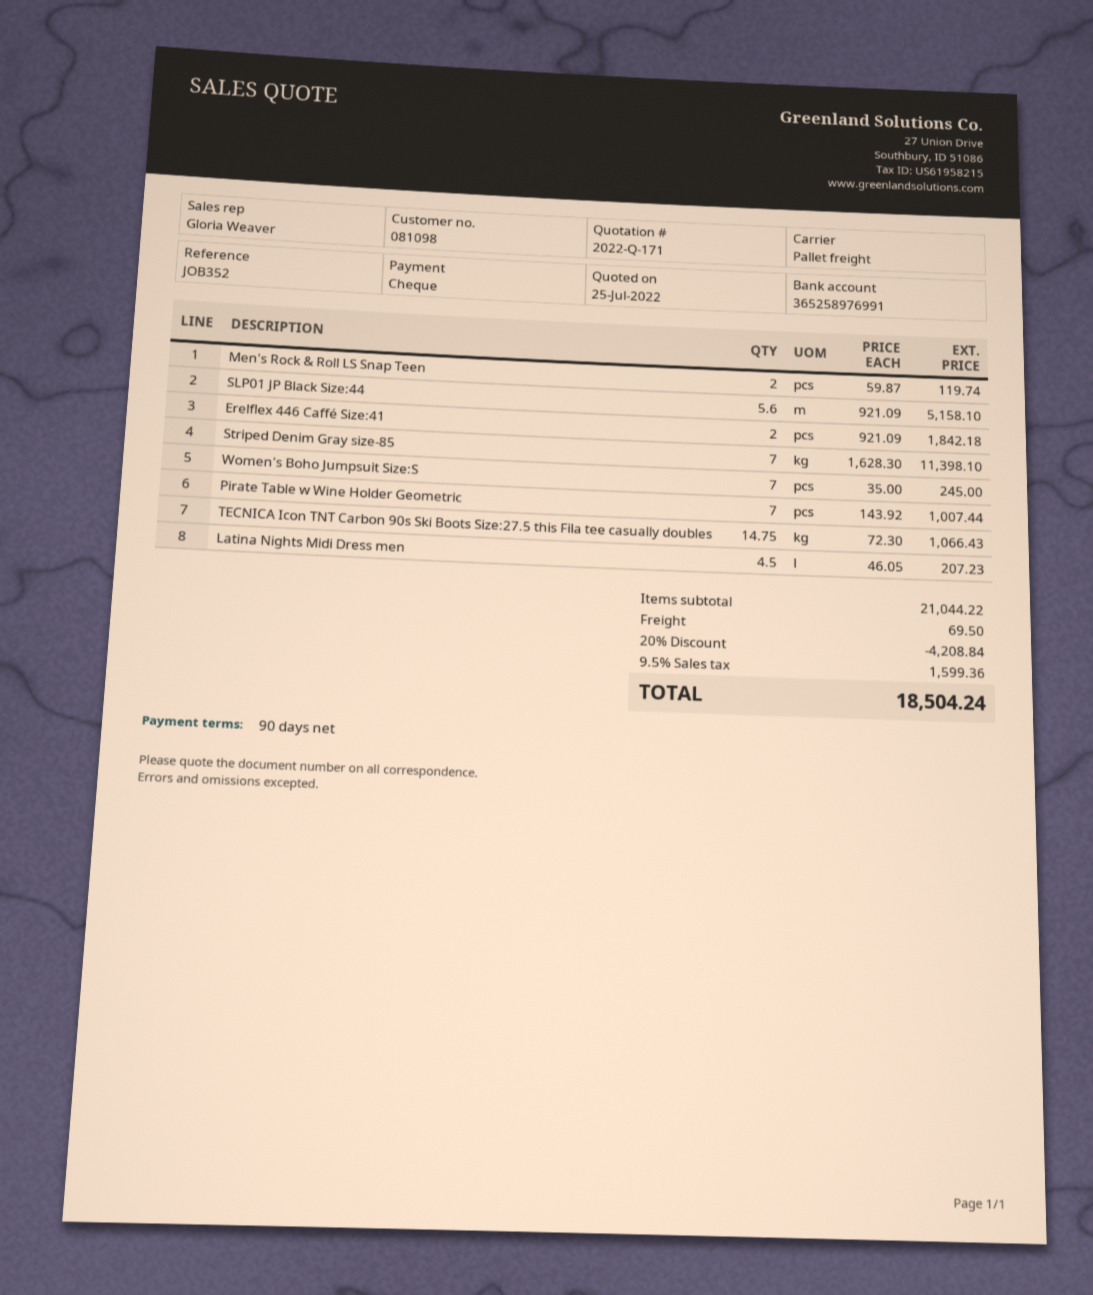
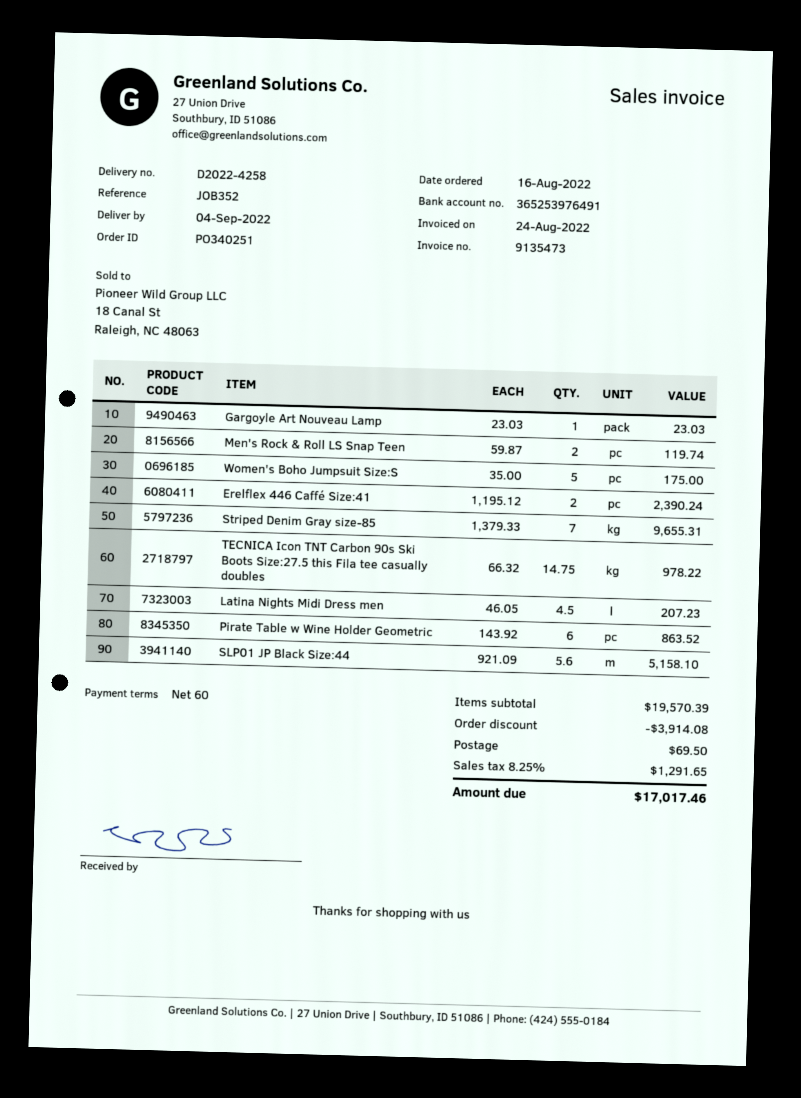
payment terms: 90 days -> 60 days
bank account: 365258976991 -> 365253976491
Erelflex 446 Caffé Size:41: 2 x 921.09 = 1842.18 -> 2 x 1195.12 = 2390.24
Striped Denim Gray size-85: 7 x 1628.30 = 11398.10 -> 7 x 1379.33 = 9655.31
Women's Boho Jumpsuit Size:S: 7 x 35.00 = 245.00 -> 5 x 35.00 = 175.00
Pirate Table w Wine Holder Geometric: 7 x 143.92 = 1007.44 -> 6 x 143.92 = 863.52
TECNICA Icon TNT Carbon 90s Ski Boots Size:27.5 this Fila tee casually doubles: 14.75 x 72.30 = 1066.43 -> 14.75 x 66.32 = 978.22
Gargoyle Art Nouveau Lamp: none -> 1 x 23.03 = 23.03
subtotal: 21044.22 -> 19570.39
discount: 4208.84 -> 3914.08
tax: 9.5% = 1599.36 -> 8.25% = 1291.65
total: 18504.24 -> 17017.46

